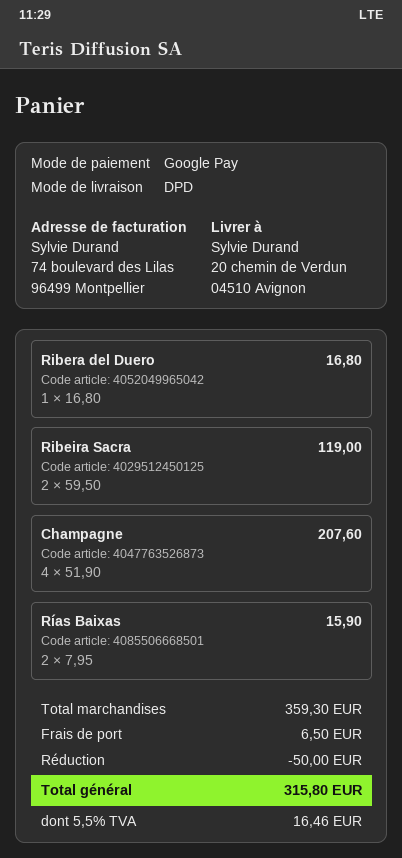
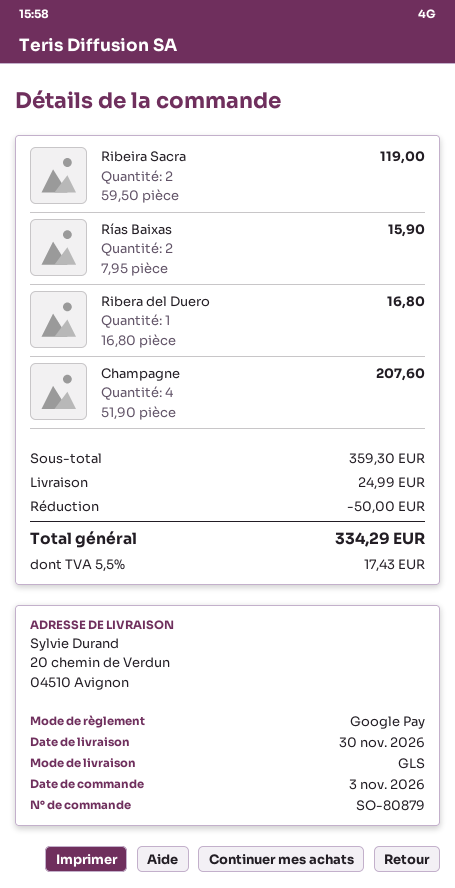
shipping method: DPD -> GLS
shipping: 6.50 -> 24.99
tax: 5.5% = 16.46 -> 5.5% = 17.43
total: 315.80 -> 334.29

